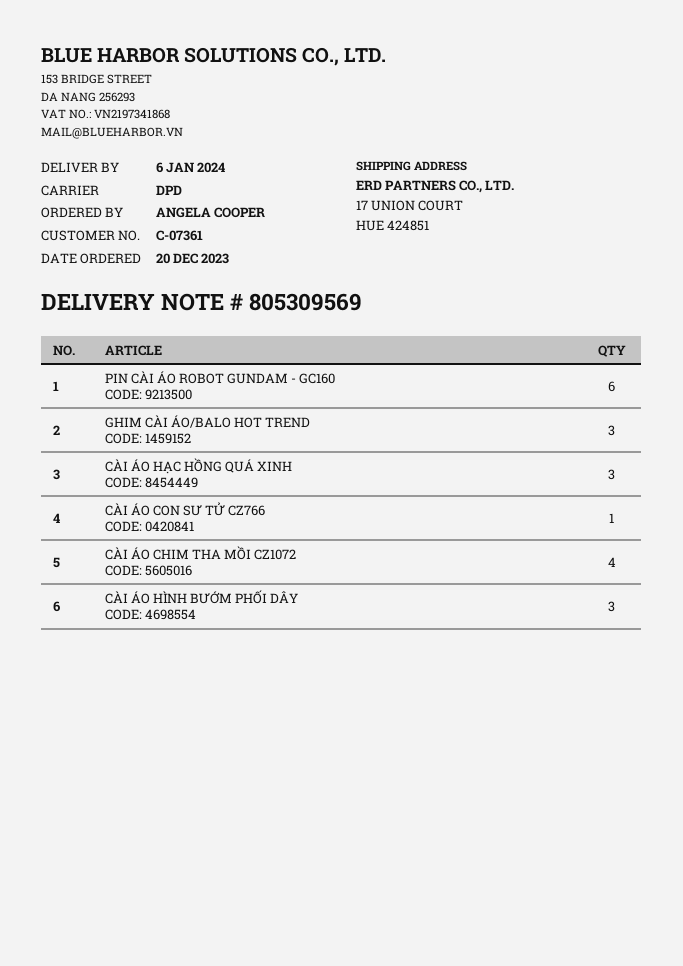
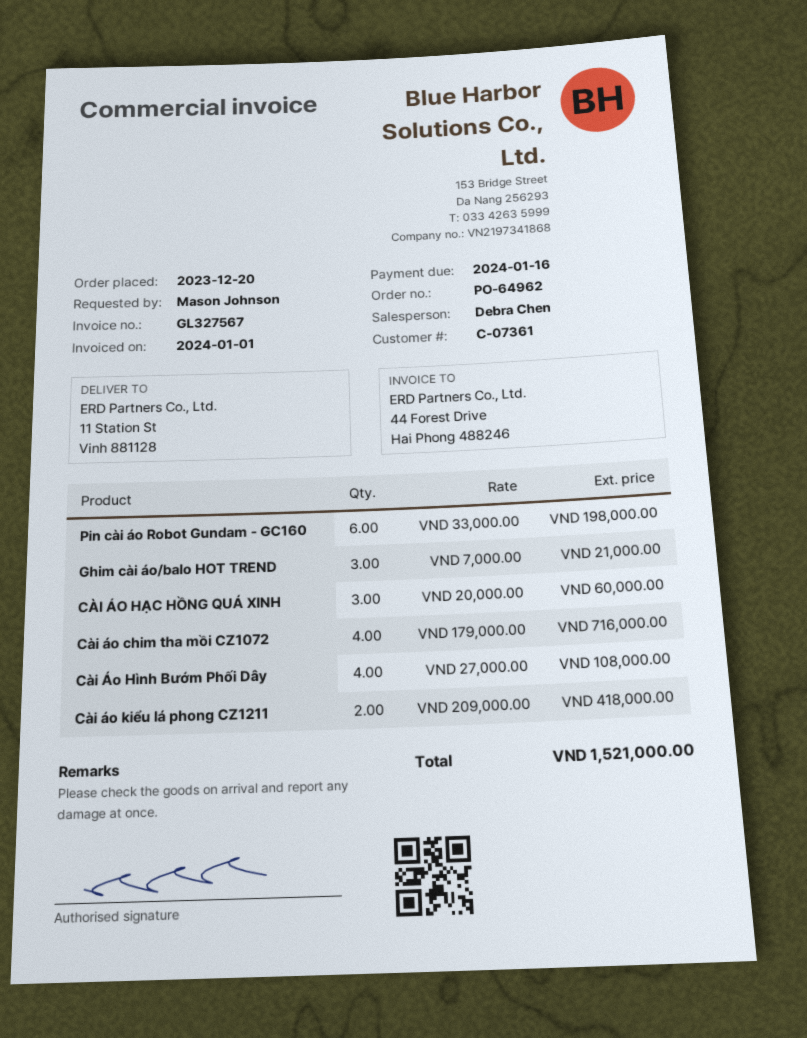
ordered by: ANGELA COOPER -> Mason Johnson
ship to: 17 UNION COURT, HUE 424851 -> 11 Station St, Vinh 881128
CÀI ÁO CON SƯ TỬ CZ766: 1 -> none
CÀI ÁO HÌNH BƯỚM PHỐI DÂY: 3 -> 4
Cài áo kiểu lá phong CZ1211: none -> 2

